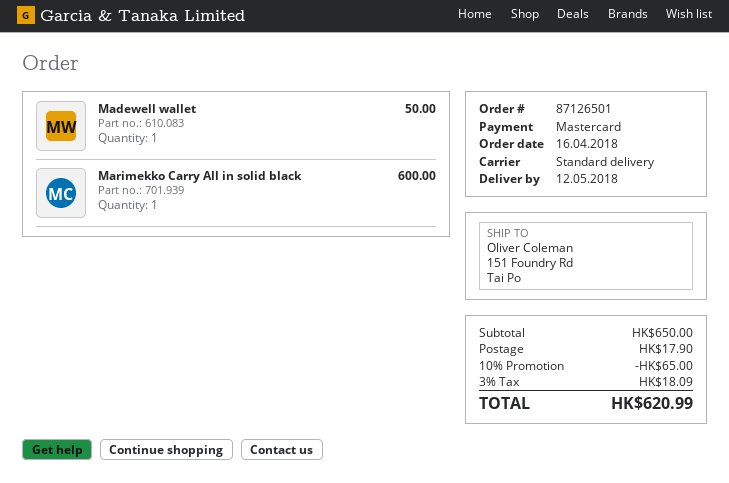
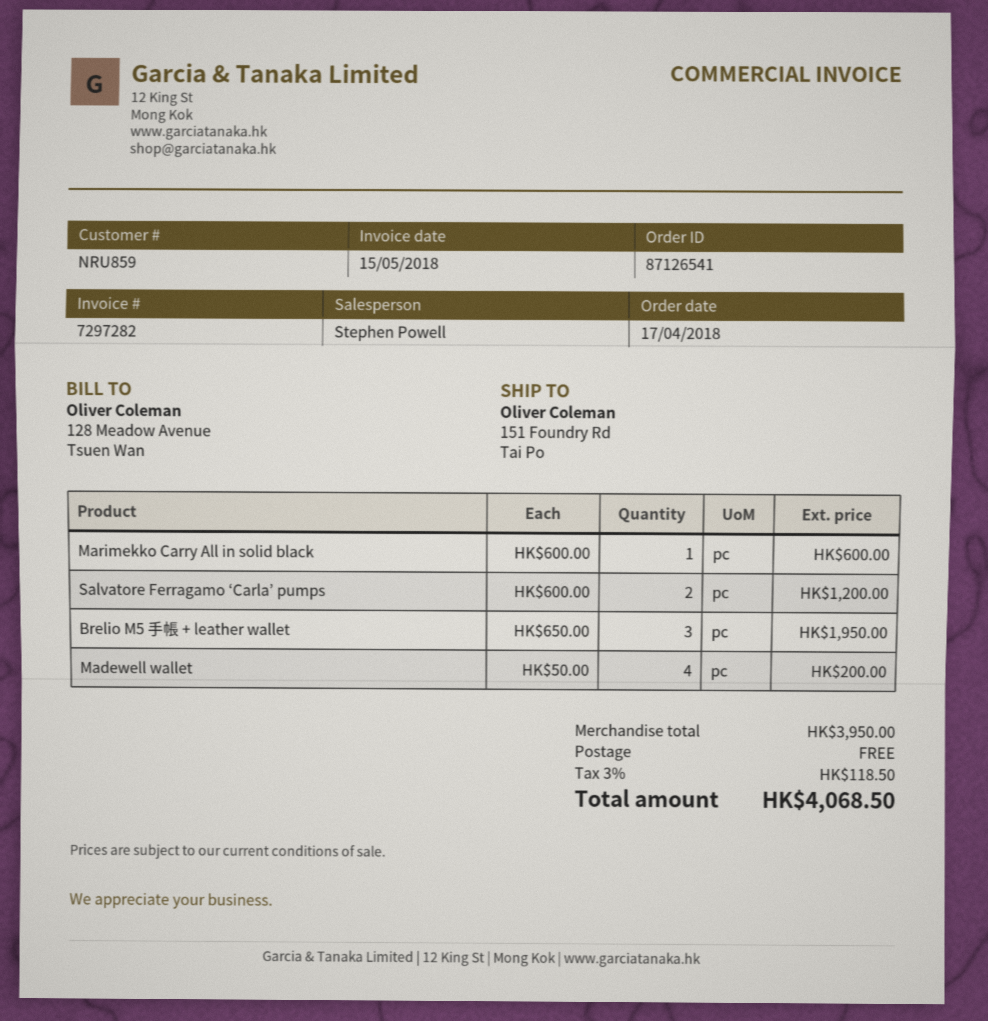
order number: 87126501 -> 87126541
order date: 2018-04-16 -> 2018-04-17
Madewell wallet: 1 for 50.00 -> 4 for 200.00
Salvatore Ferragamo ‘Carla’ pumps: none -> 2 for 1200.00
Brelio M5 手帳 + leather wallet: none -> 3 for 1950.00
subtotal: 650.00 -> 3950.00
discount: 10% = 65.00 -> none
shipping: 17.90 -> 0.00
tax: 3% = 18.09 -> 3% = 118.50
total: 620.99 -> 4068.50

